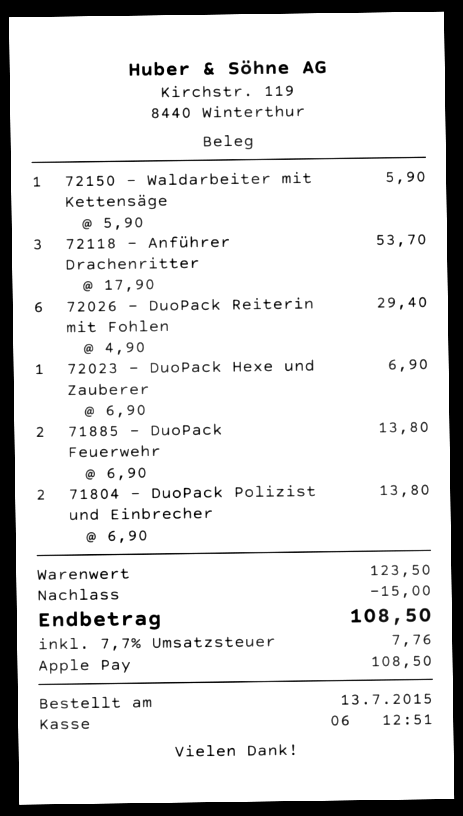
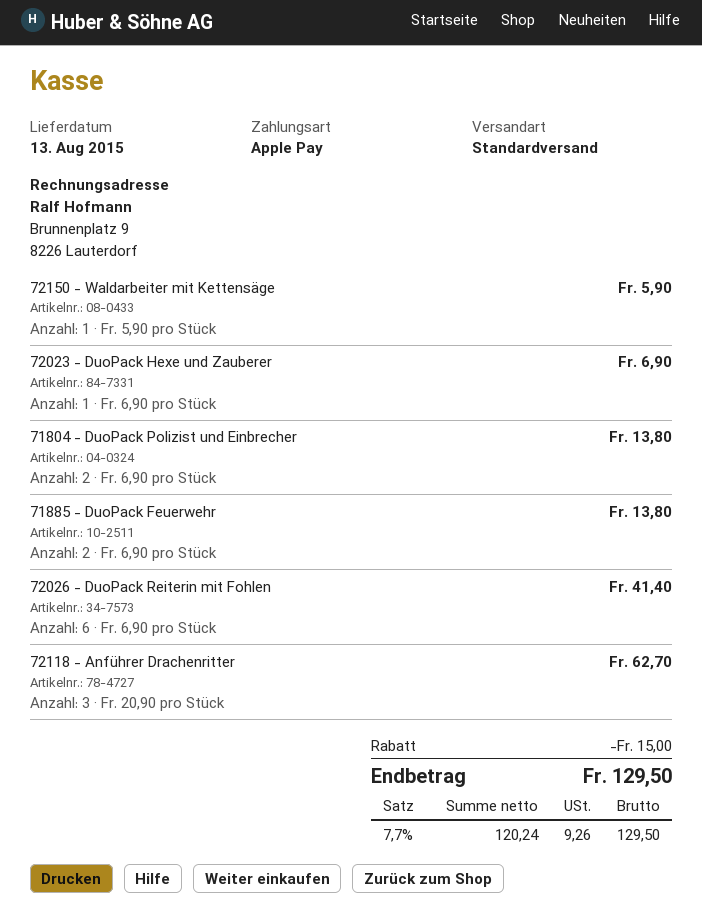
72118 - Anführer Drachenritter: 3 x 17.90 = 53.70 -> 3 x 20.90 = 62.70
72026 - DuoPack Reiterin mit Fohlen: 6 x 4.90 = 29.40 -> 6 x 6.90 = 41.40
tax: 7.7% = 7.76 -> 7.7% = 9.26
total: 108.50 -> 129.50

